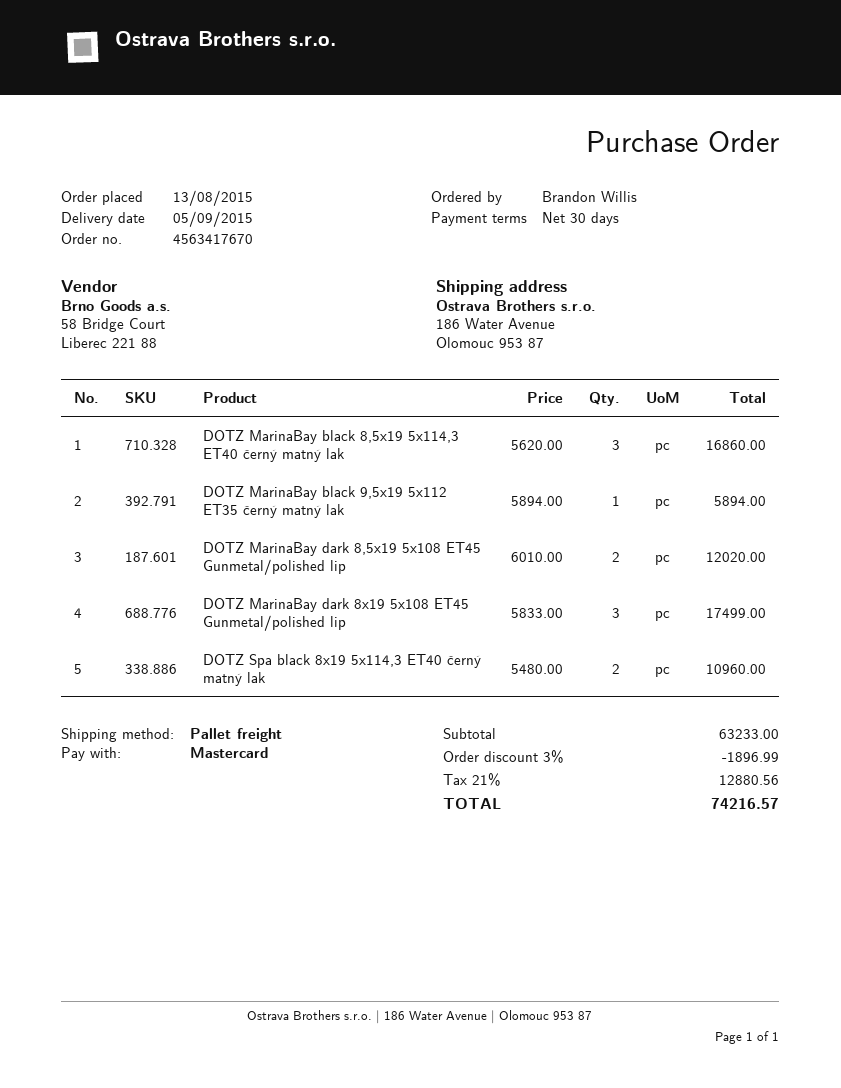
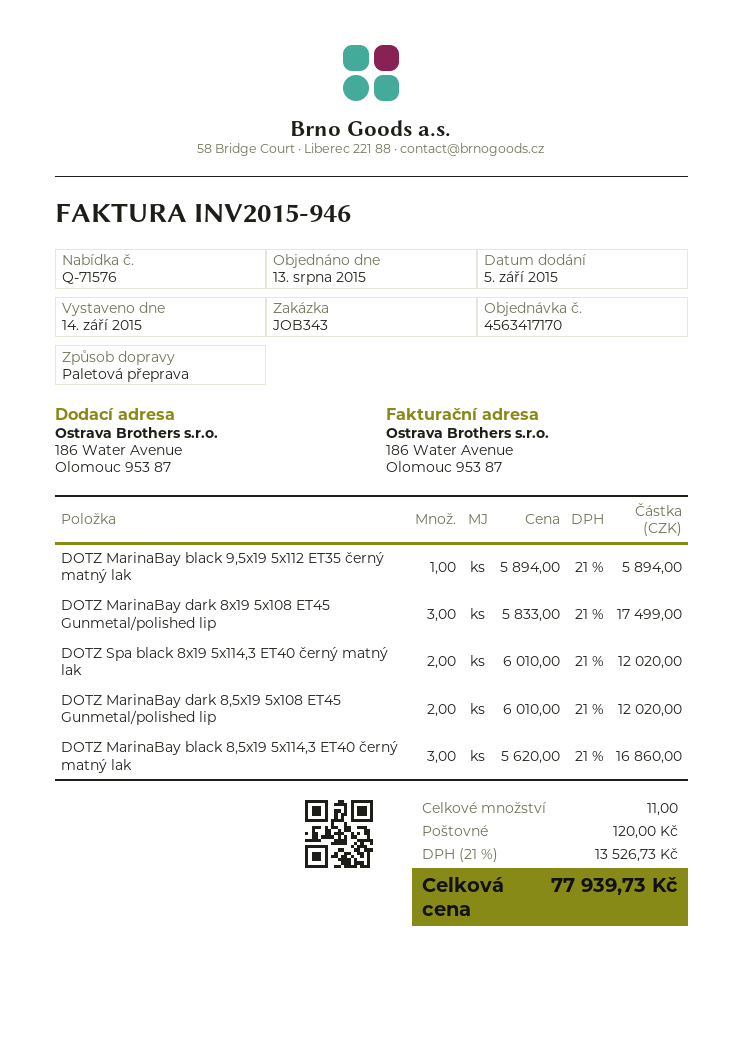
order number: 4563417670 -> 4563417170
DOTZ Spa black 8x19 5x114,3 ET40 černý matný lak: 2 x 5480.00 = 10960.00 -> 2 x 6010.00 = 12020.00
discount: 3% = 1896.99 -> none
shipping: none -> 120.00
tax: 21% = 12880.56 -> 21% = 13526.73
total: 74216.57 -> 77939.73

